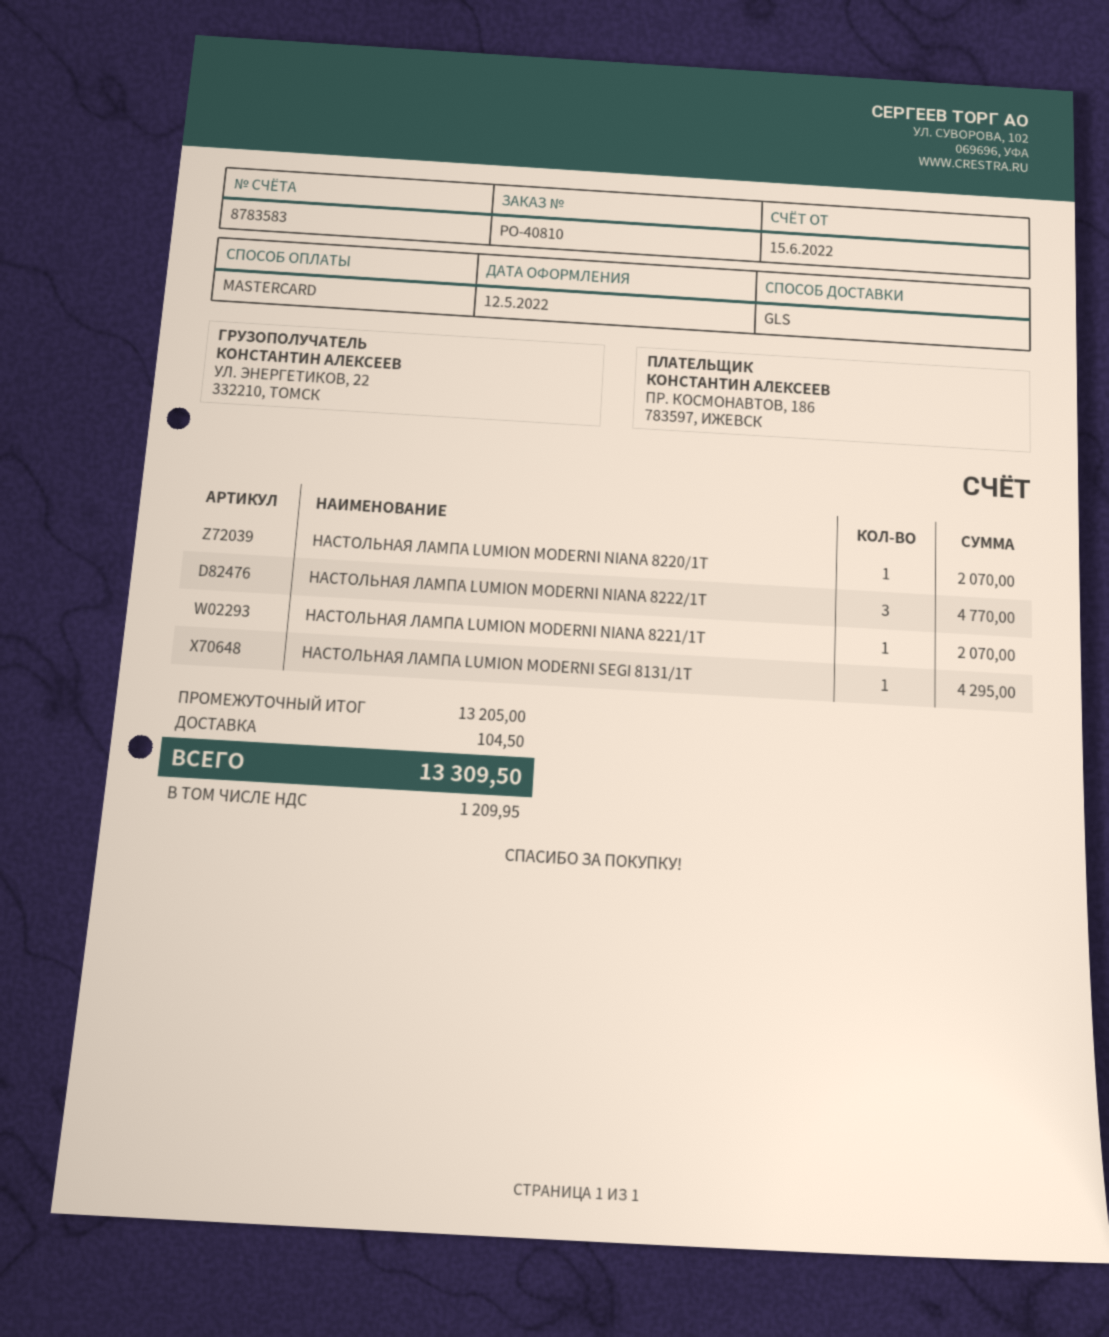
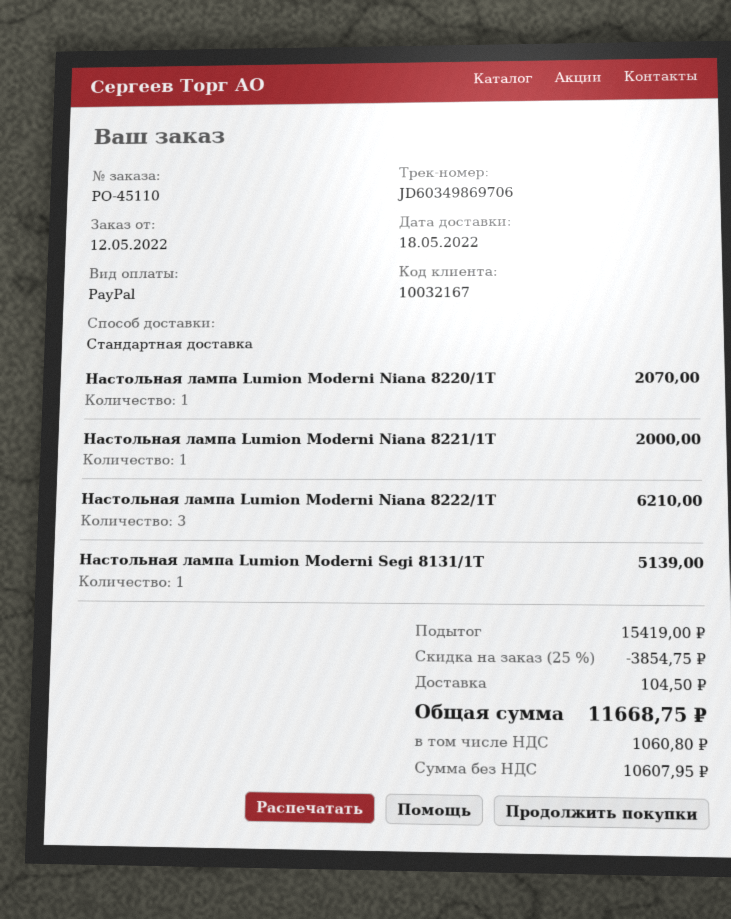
order number: PO-40810 -> PO-45110
payment method: Mastercard -> PayPal
shipping method: GLS -> standard
НАСТОЛЬНАЯ ЛАМПА LUMION MODERNI NIANA 8222/1T: 3 for 4770.00 -> 3 for 6210.00
НАСТОЛЬНАЯ ЛАМПА LUMION MODERNI NIANA 8221/1T: 1 for 2070.00 -> 1 for 2000.00
НАСТОЛЬНАЯ ЛАМПА LUMION MODERNI SEGI 8131/1T: 1 for 4295.00 -> 1 for 5139.00
subtotal: 13205.00 -> 15419.00
discount: none -> 25% = 3854.75
tax: 1209.95 -> 1060.80
total: 13309.50 -> 11668.75

